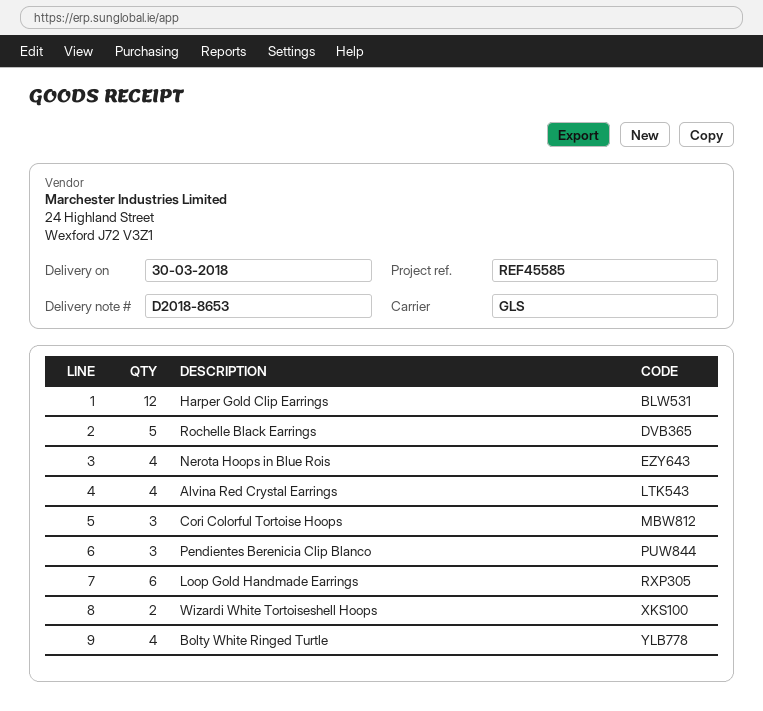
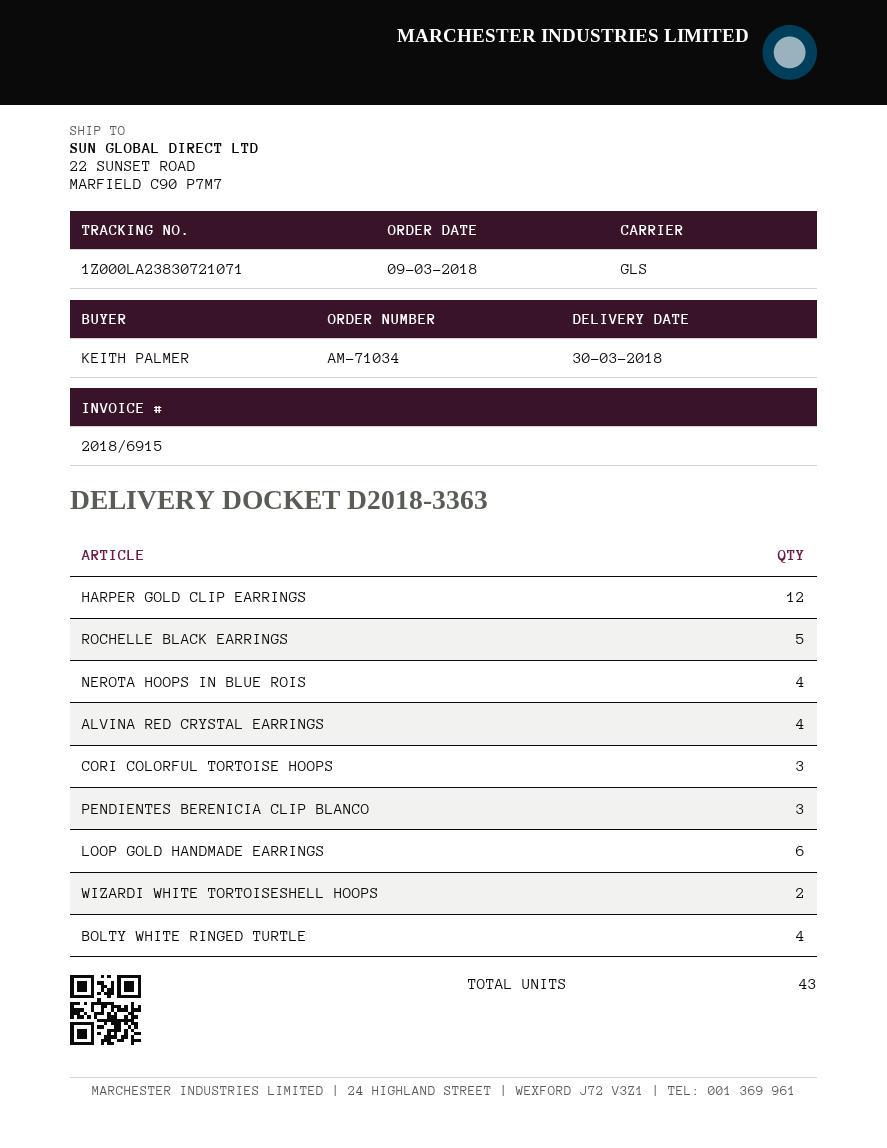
delivery note number: D2018-8653 -> D2018-3363

